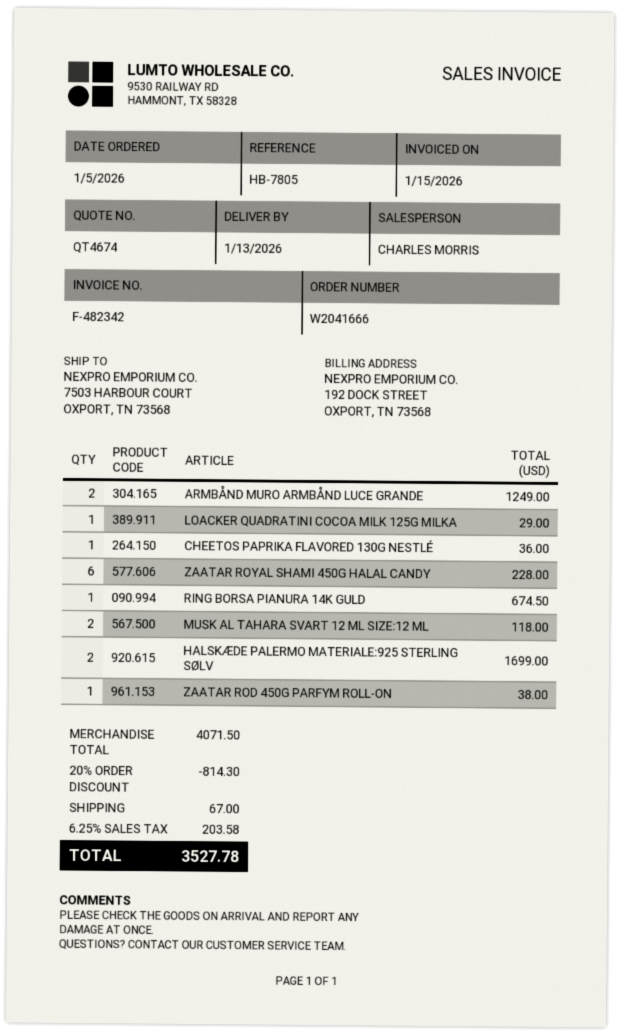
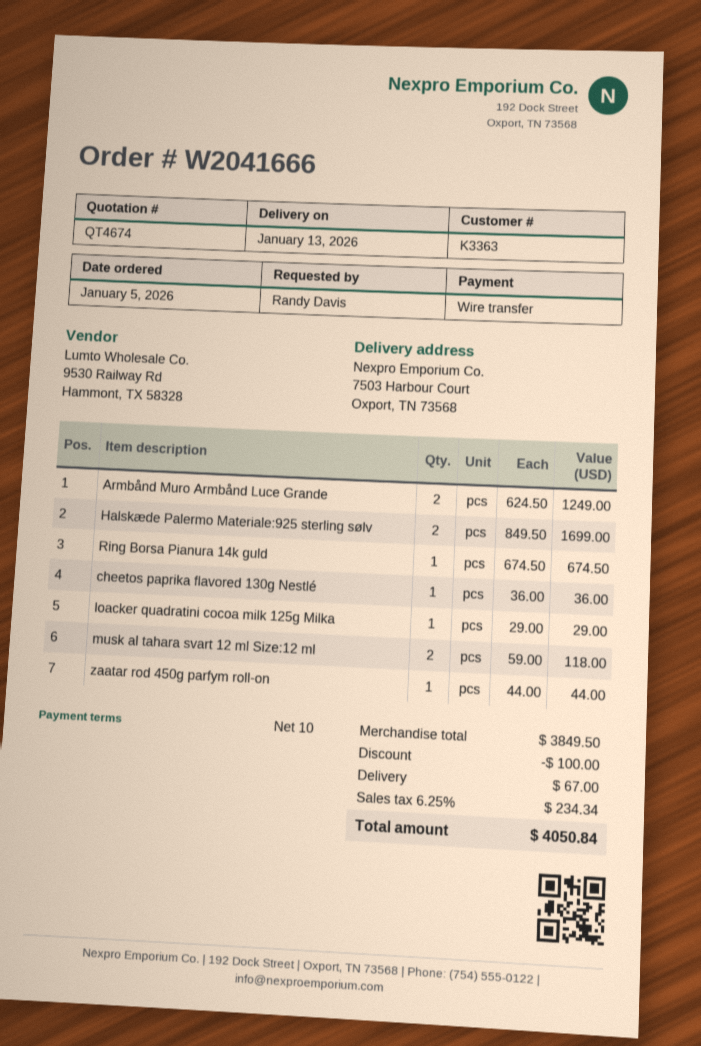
ZAATAR ROYAL SHAMI 450G HALAL CANDY: 6 for 228.00 -> none
ZAATAR ROD 450G PARFYM ROLL-ON: 1 for 38.00 -> 1 for 44.00
subtotal: 4071.50 -> 3849.50
discount: 814.30 -> 100.00
tax: 6.25% = 203.58 -> 6.25% = 234.34
total: 3527.78 -> 4050.84

